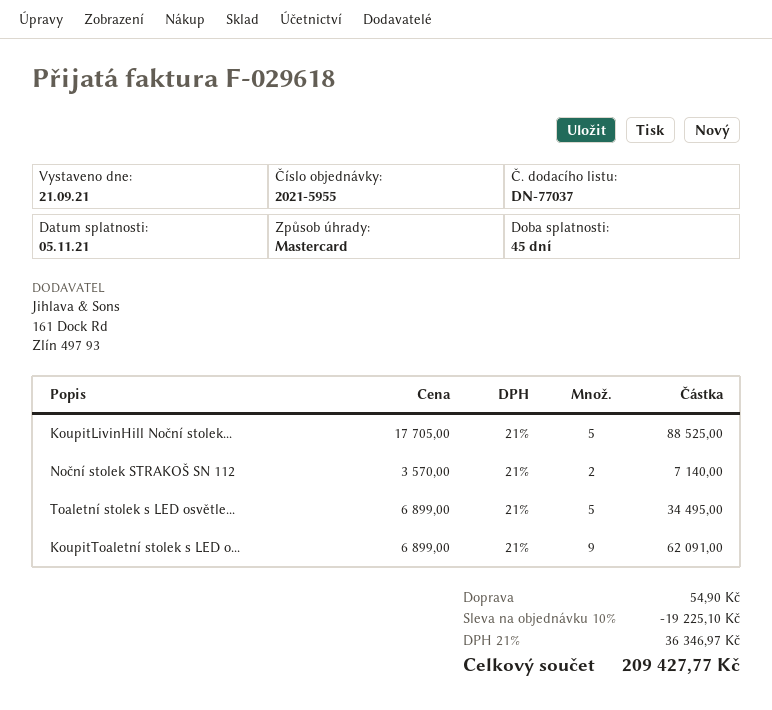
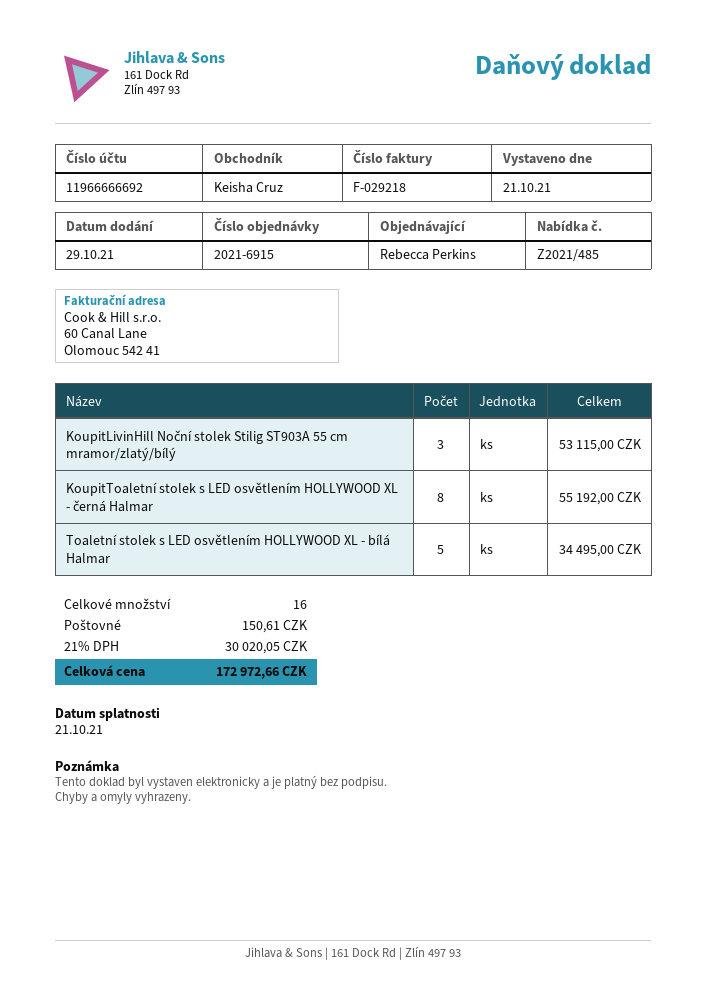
order number: 2021-5955 -> 2021-6915
invoice number: F-029618 -> F-029218
invoice date: 2021-09-21 -> 2021-10-21
due date: 2021-11-05 -> 2021-10-21
KoupitLivinHill Noční stolek...: 5 for 88525.00 -> 3 for 53115.00
Noční stolek STRAKOŠ SN 112: 2 for 7140.00 -> none
KoupitToaletní stolek s LED o...: 9 for 62091.00 -> 8 for 55192.00
discount: 10% = 19225.10 -> none
shipping: 54.90 -> 150.61
tax: 21% = 36346.97 -> 21% = 30020.05
total: 209427.77 -> 172972.66

